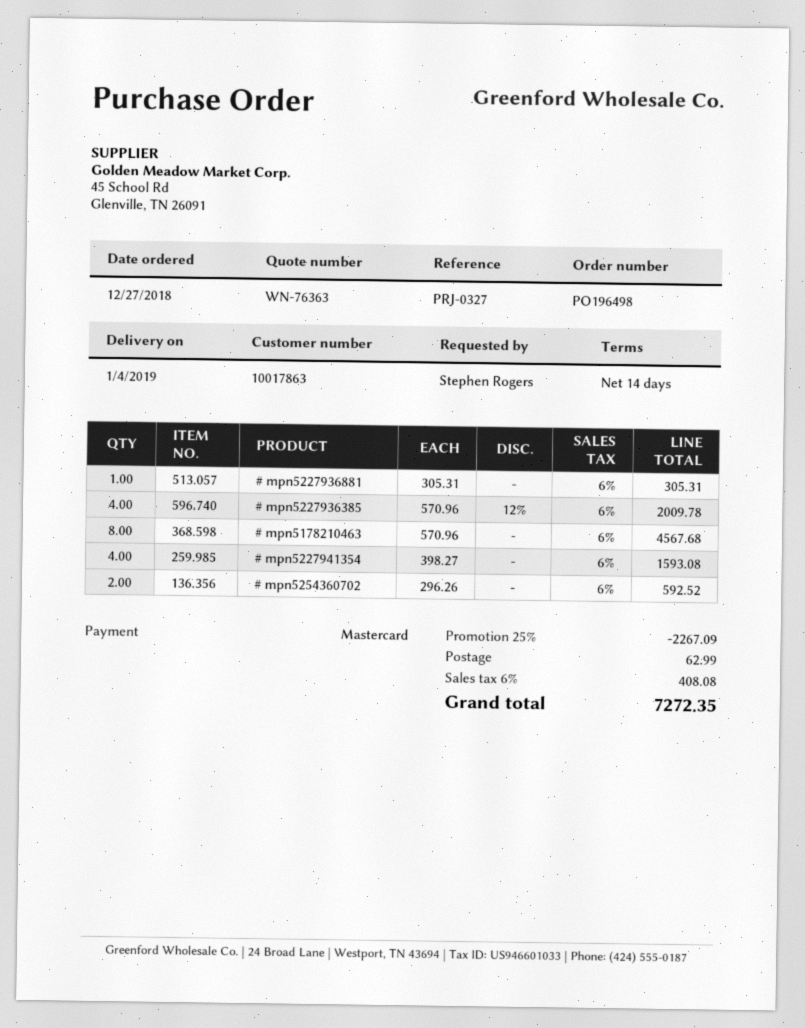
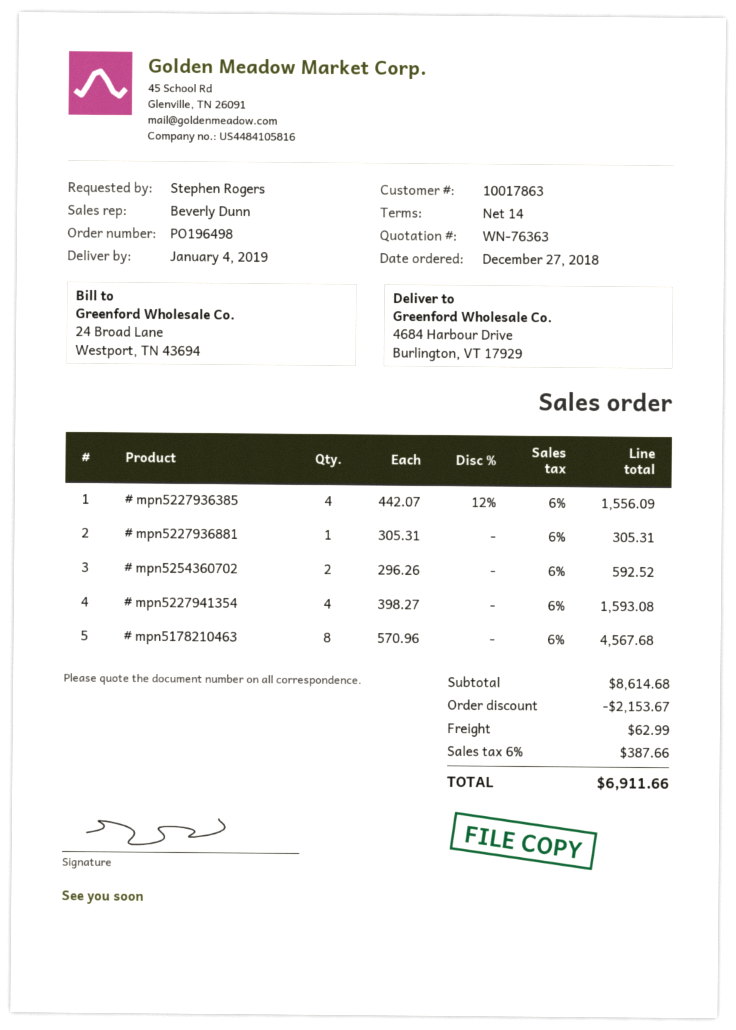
# mpn5227936385: 4 x 570.96 - 12% = 2009.78 -> 4 x 442.07 - 12% = 1556.09
discount: 2267.09 -> 2153.67
tax: 6% = 408.08 -> 6% = 387.66
total: 7272.35 -> 6911.66

